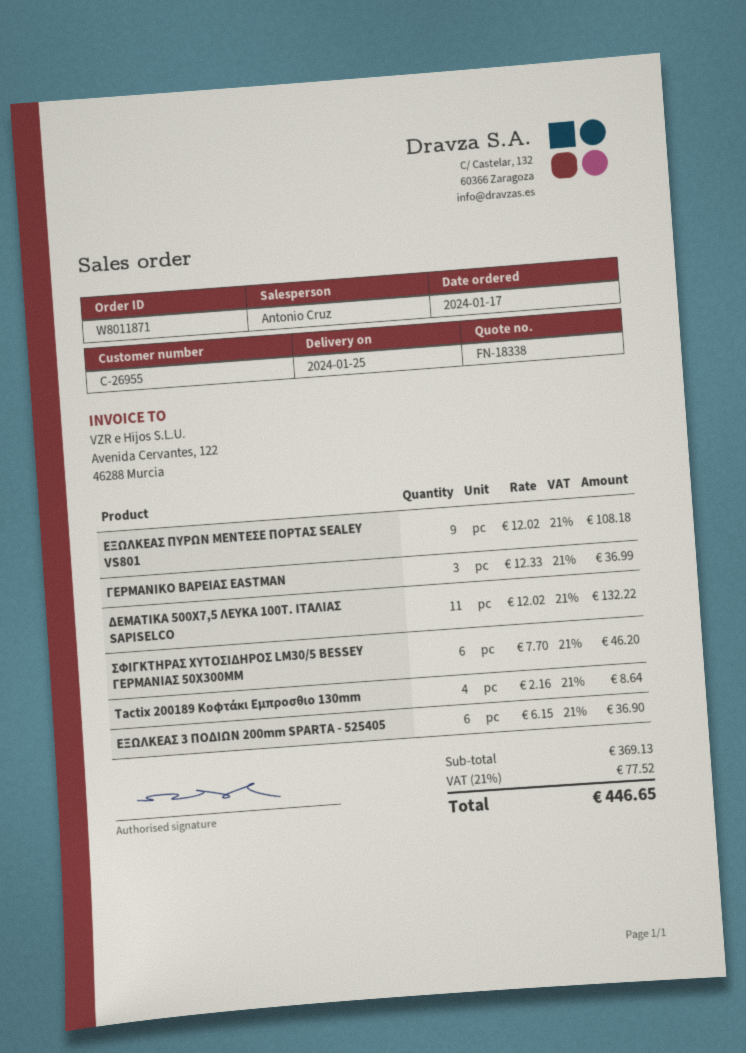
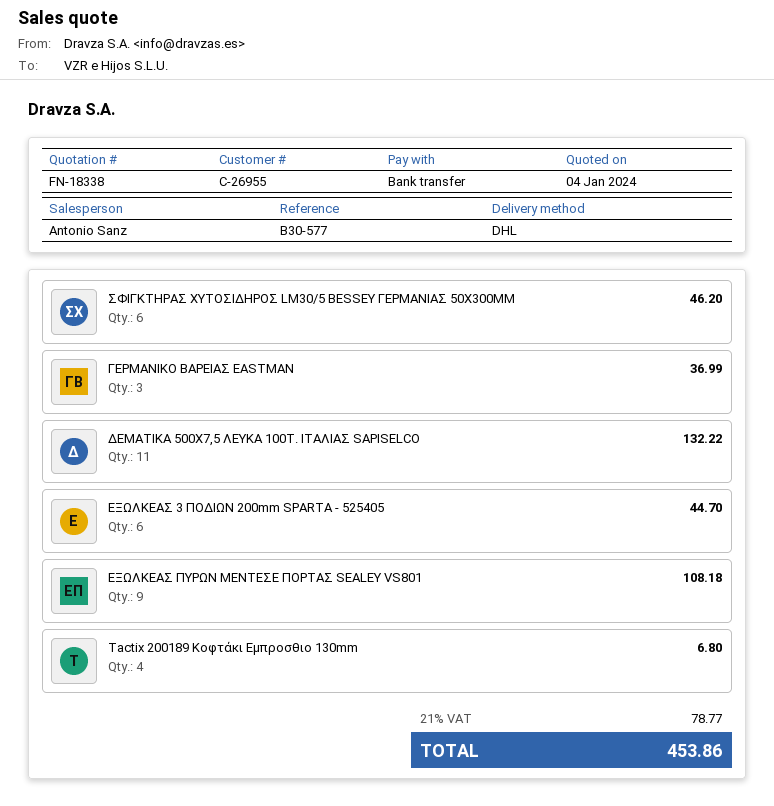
sales rep: Antonio Cruz -> Antonio Sanz
Tactix 200189 Κοφτάκι Εμπροσθιο 130mm: 4 for 8.64 -> 4 for 6.80
ΕΞΩΛΚΕΑΣ 3 ΠΟΔΙΩΝ 200mm SPARTA - 525405: 6 for 36.90 -> 6 for 44.70
tax: 21% = 77.52 -> 21% = 78.77
total: 446.65 -> 453.86

